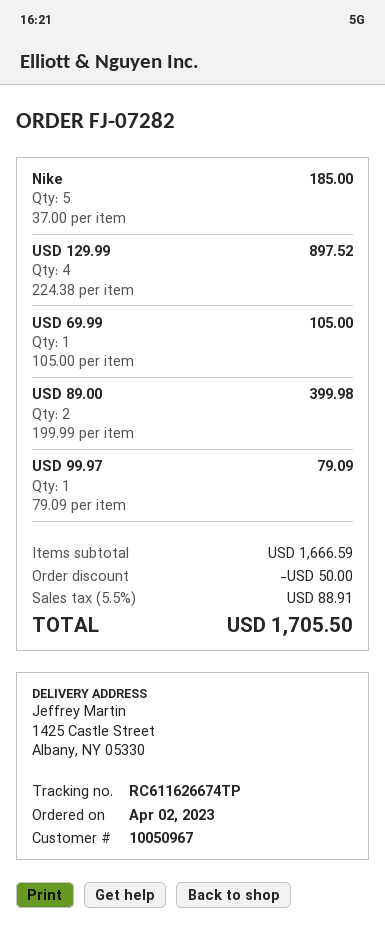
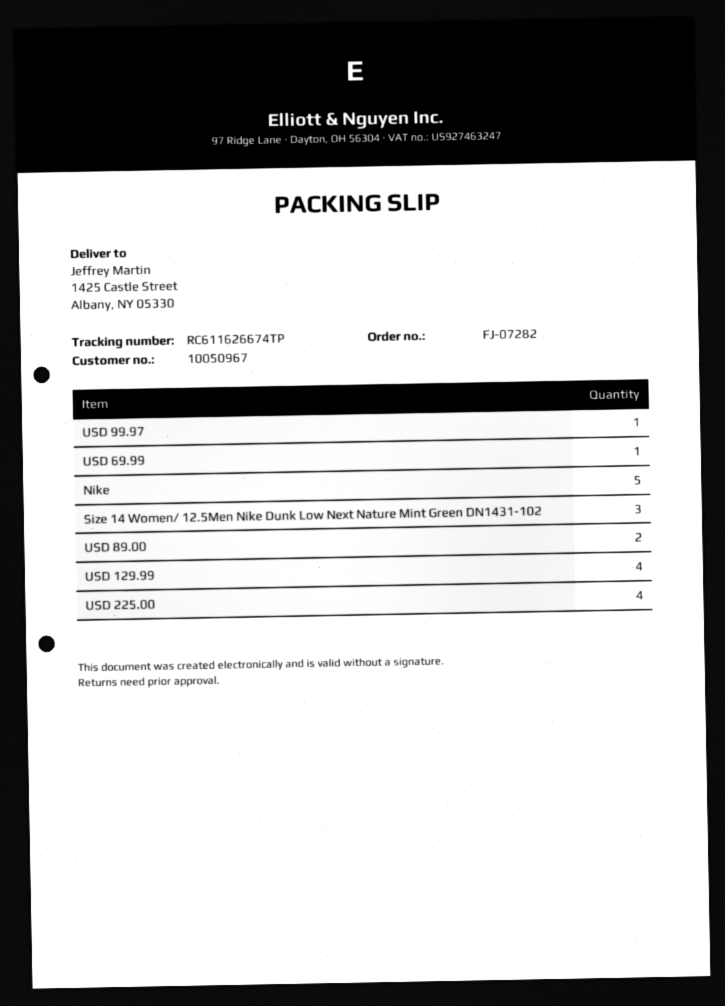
Size 14 Women/ 12.5Men Nike Dunk Low Next Nature Mint Green DN1431-102: none -> 3
USD 225.00: none -> 4

